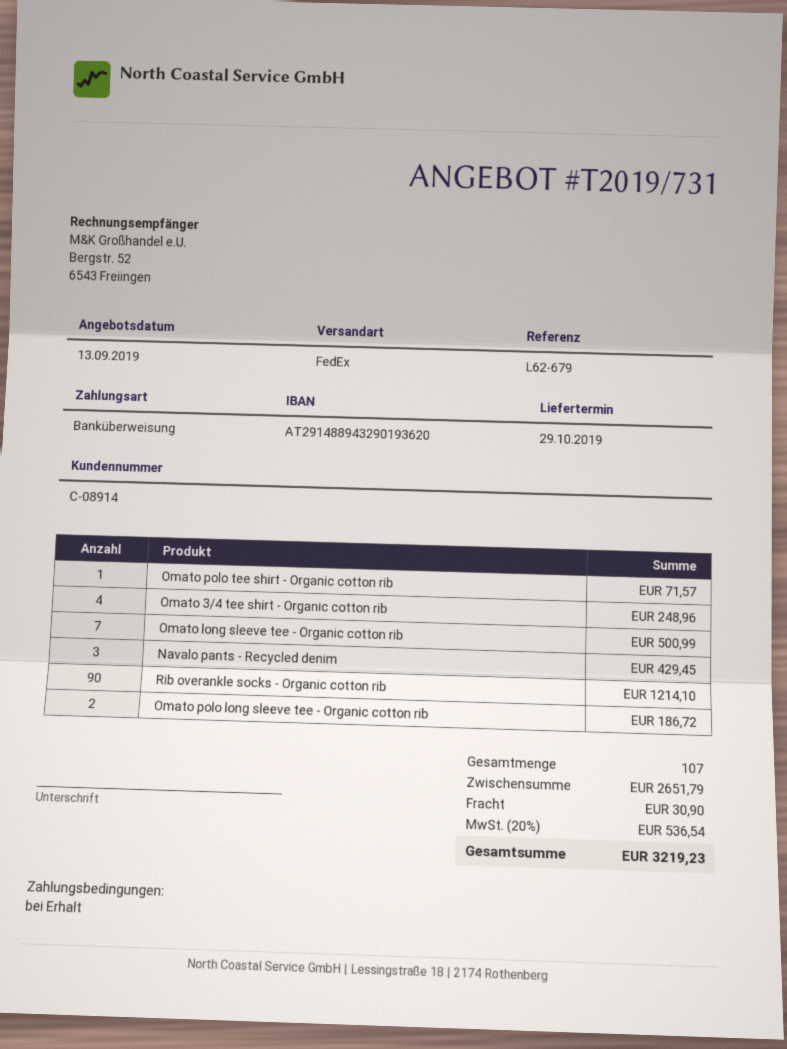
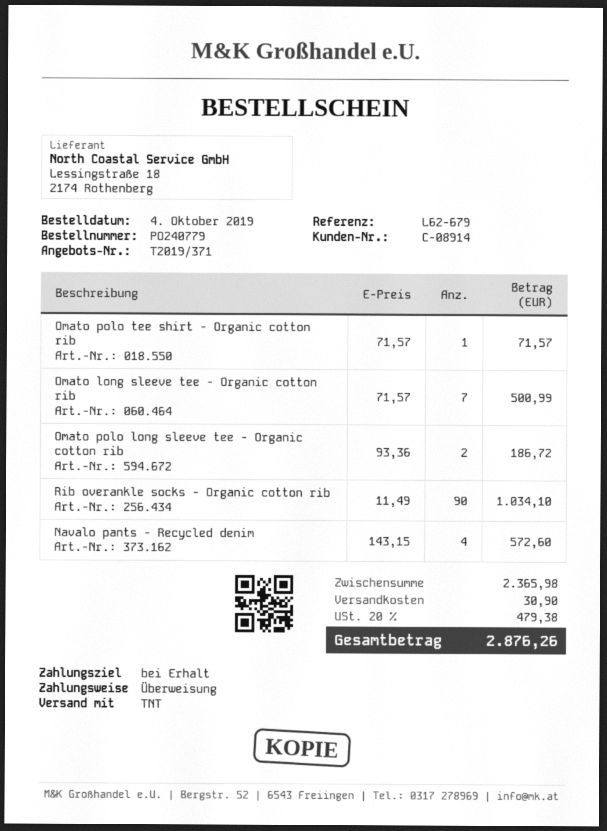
quote number: T2019/731 -> T2019/371
shipping method: FedEx -> TNT
Omato 3/4 tee shirt - Organic cotton rib: 4 for 248.96 -> none
Navalo pants - Recycled denim: 3 for 429.45 -> 4 for 572.60
Rib overankle socks - Organic cotton rib: 90 for 1214.10 -> 90 for 1034.10
subtotal: 2651.79 -> 2365.98
tax: 20% = 536.54 -> 20% = 479.38
total: 3219.23 -> 2876.26

